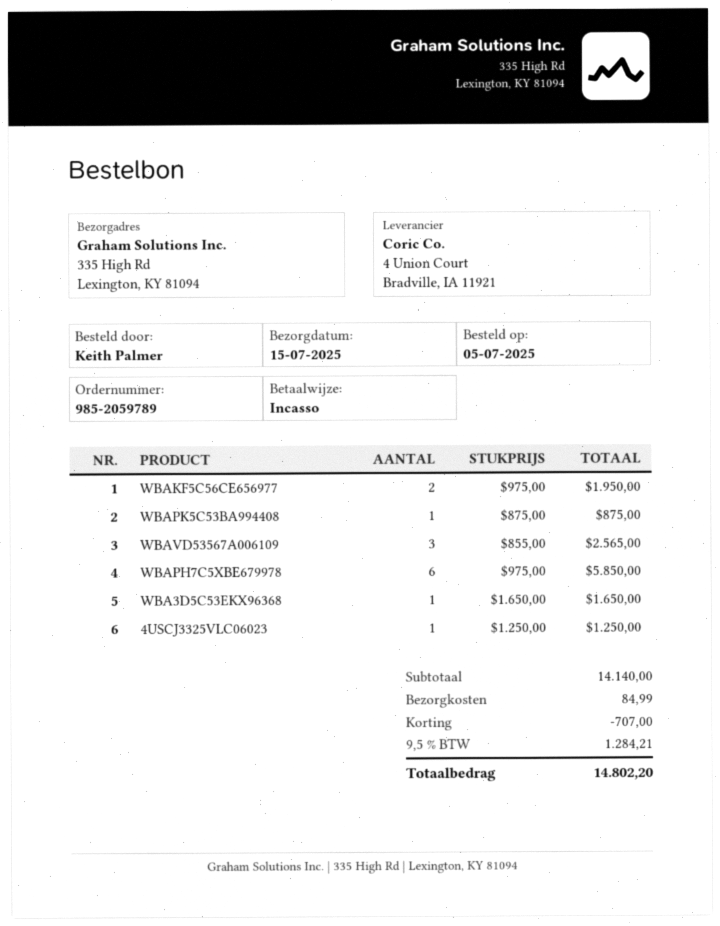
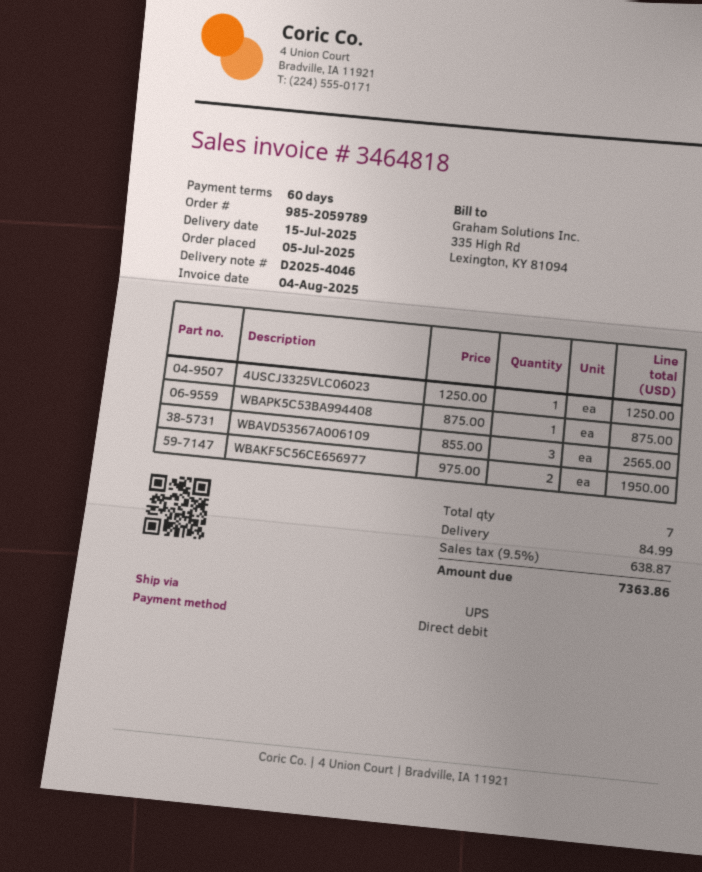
WBAPH7C5XBE679978: 6 x 975.00 = 5850.00 -> none
WBA3D5C53EKX96368: 1 x 1650.00 = 1650.00 -> none
discount: 707.00 -> none
tax: 9.5% = 1284.21 -> 9.5% = 638.87
total: 14802.20 -> 7363.86

